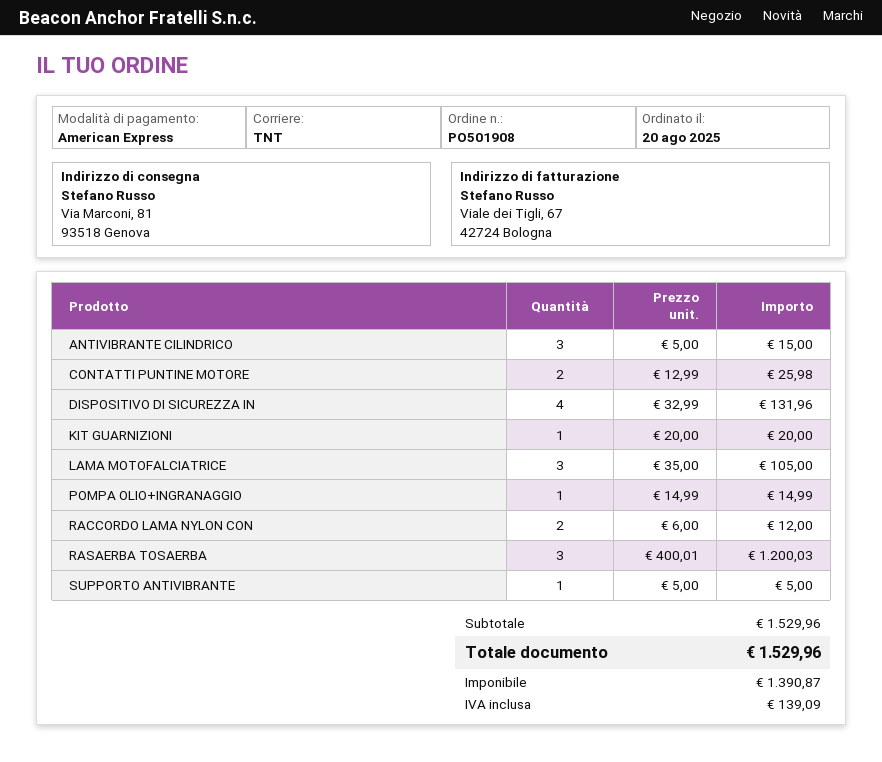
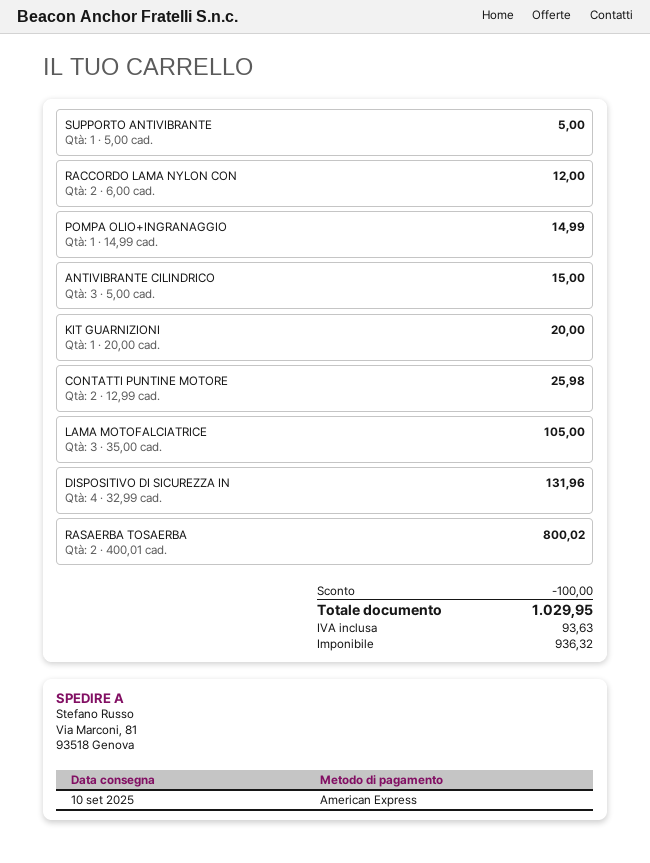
RASAERBA TOSAERBA: 3 x 400.01 = 1200.03 -> 2 x 400.01 = 800.02
discount: none -> 100.00
net: 1390.87 -> 936.32
tax: 139.09 -> 93.63
total: 1529.96 -> 1029.95

